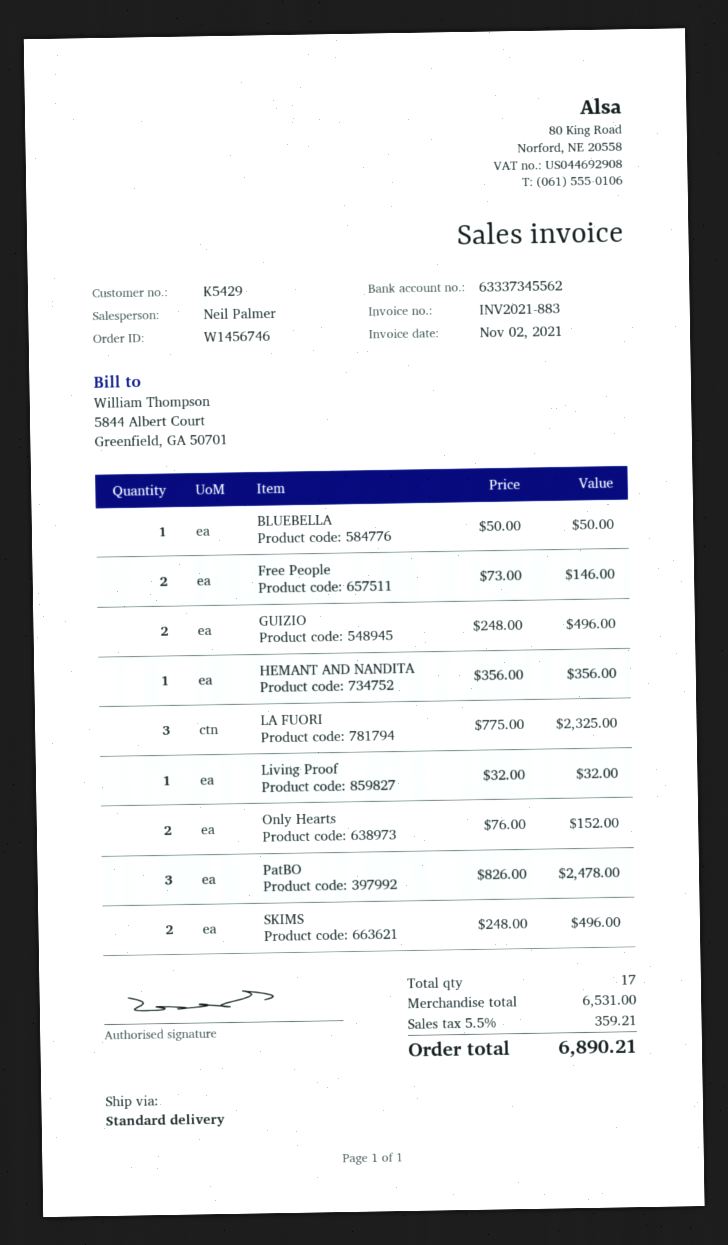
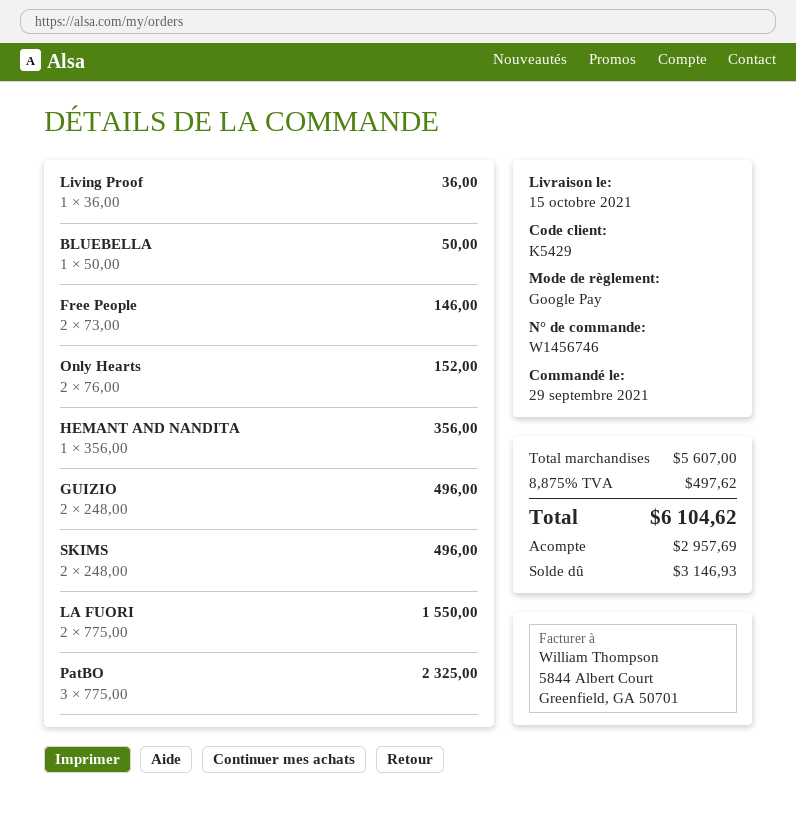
LA FUORI: 3 x 775.00 = 2325.00 -> 2 x 775.00 = 1550.00
Living Proof: 1 x 32.00 = 32.00 -> 1 x 36.00 = 36.00
PatBO: 3 x 826.00 = 2478.00 -> 3 x 775.00 = 2325.00
subtotal: 6531.00 -> 5607.00
tax: 5.5% = 359.21 -> 8.875% = 497.62
total: 6890.21 -> 6104.62

